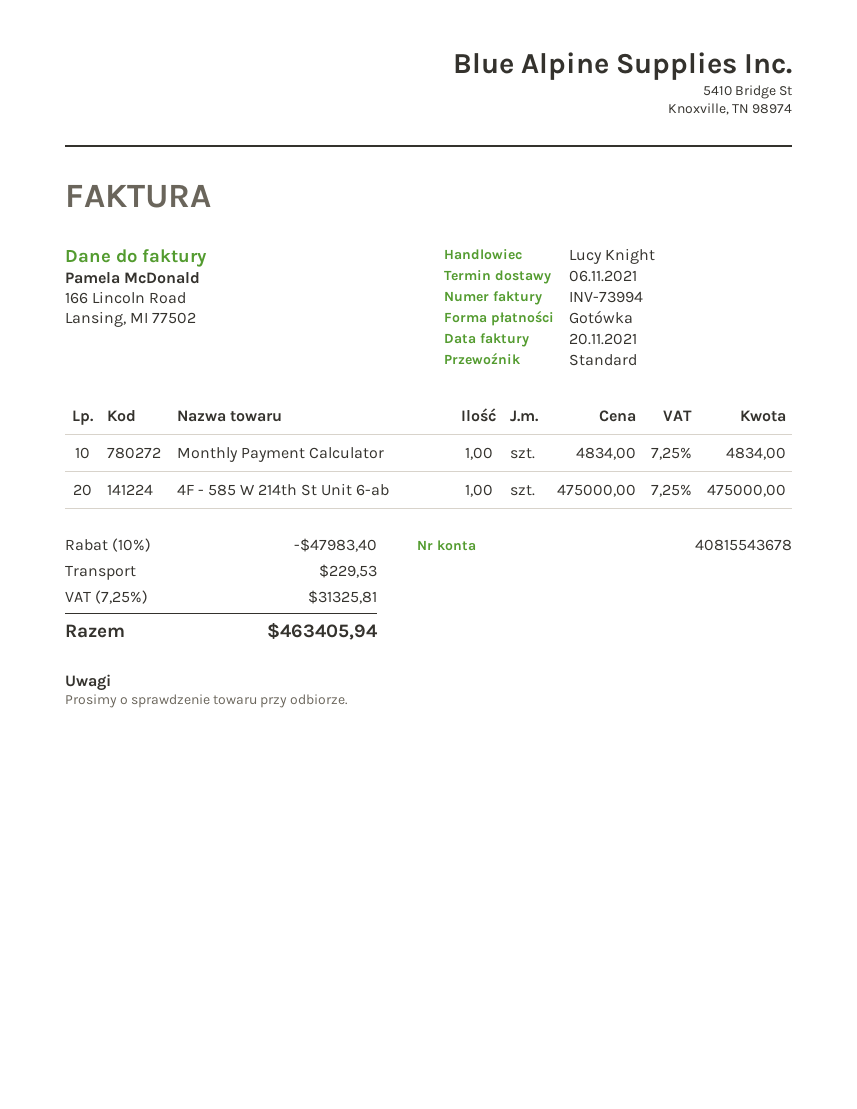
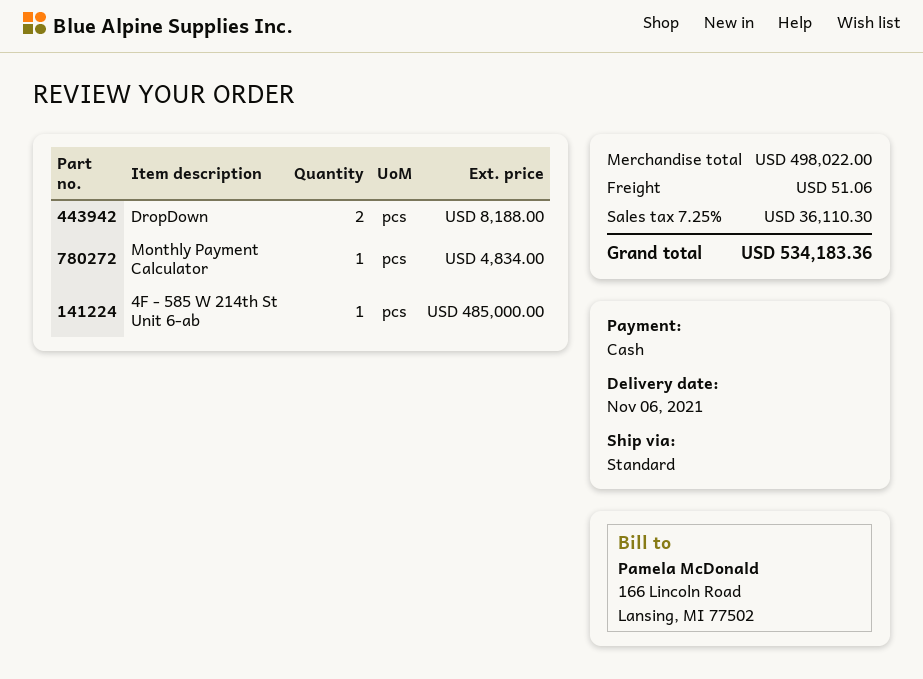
4F - 585 W 214th St Unit 6-ab: 1 for 475000.00 -> 1 for 485000.00
DropDown: none -> 2 for 8188.00
discount: 10% = 47983.40 -> none
shipping: 229.53 -> 51.06
tax: 7.25% = 31325.81 -> 7.25% = 36110.30
total: 463405.94 -> 534183.36

